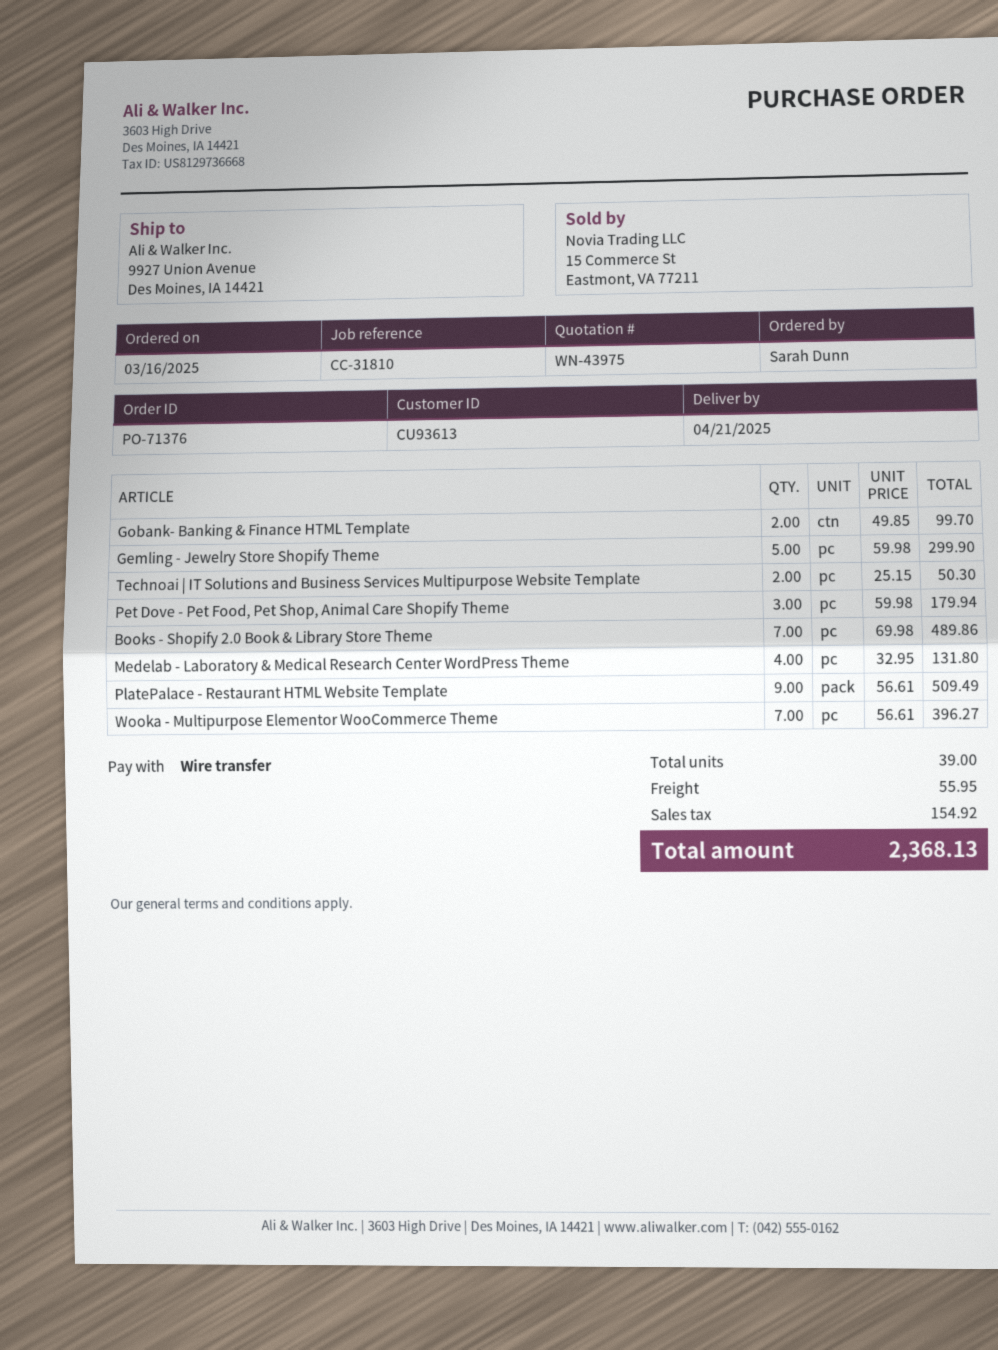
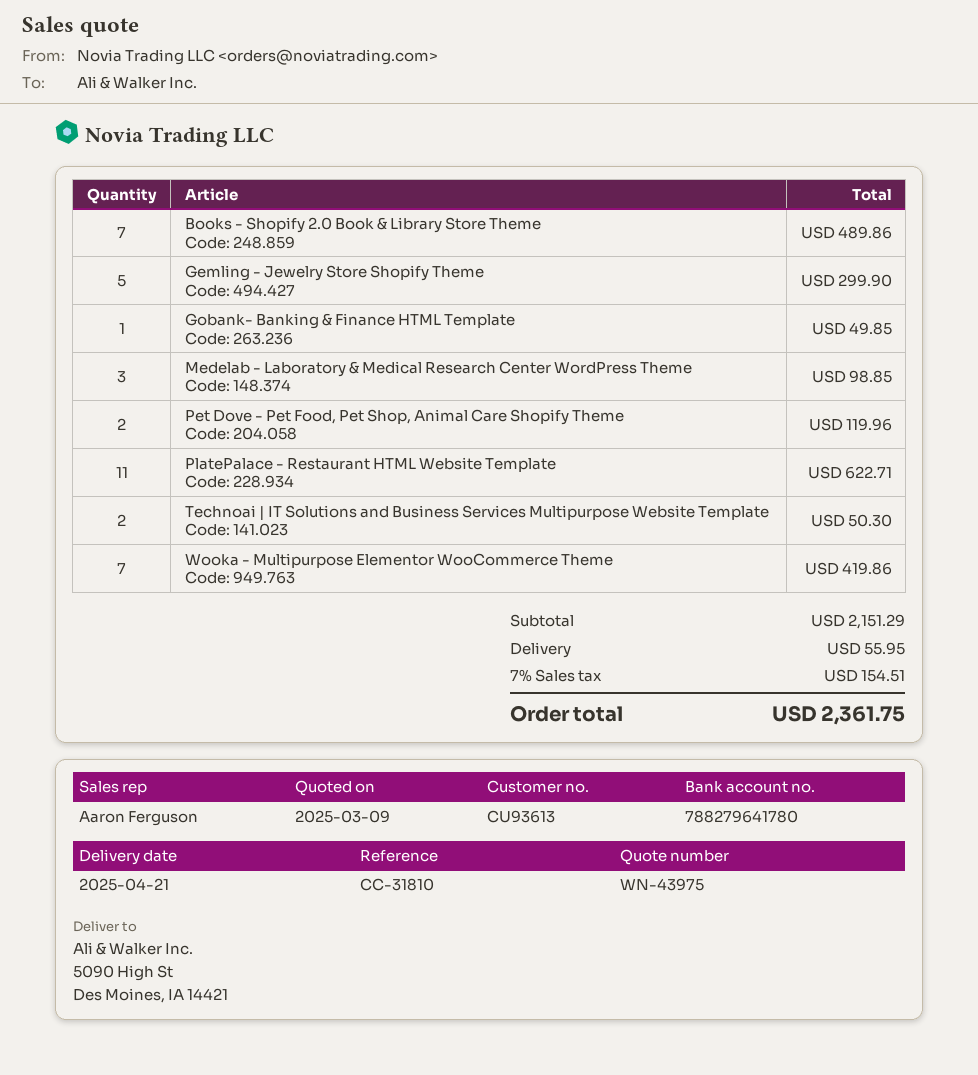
ship to: 9927 Union Avenue, Des Moines, IA 14421 -> 5090 High St, Des Moines, IA 14421
Gobank- Banking & Finance HTML Template: 2 for 99.70 -> 1 for 49.85
Pet Dove - Pet Food, Pet Shop, Animal Care Shopify Theme: 3 for 179.94 -> 2 for 119.96
Medelab - Laboratory & Medical Research Center WordPress Theme: 4 for 131.80 -> 3 for 98.85
PlatePalace - Restaurant HTML Website Template: 9 for 509.49 -> 11 for 622.71
Wooka - Multipurpose Elementor WooCommerce Theme: 7 for 396.27 -> 7 for 419.86
tax: 154.92 -> 154.51
total: 2368.13 -> 2361.75

